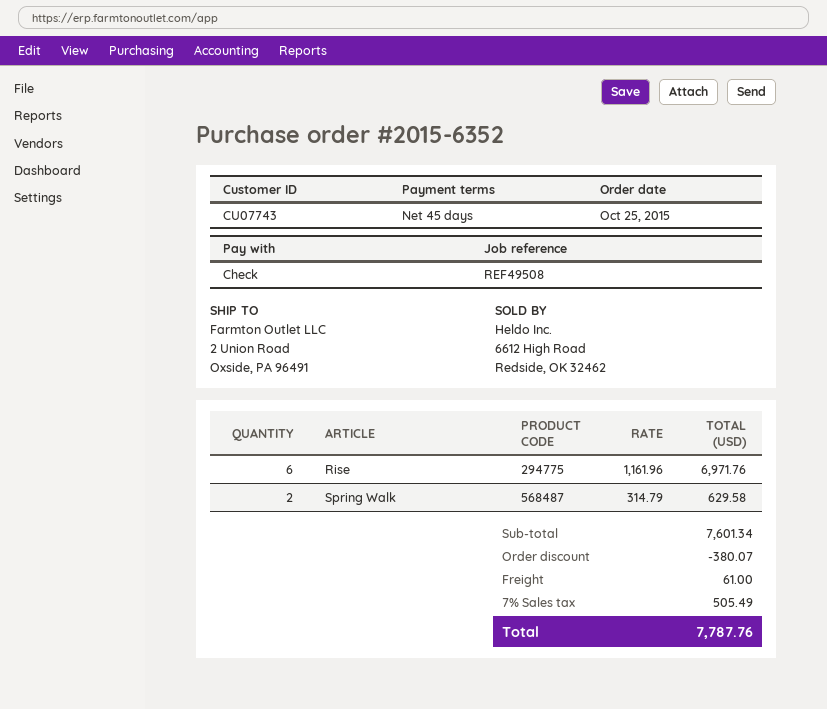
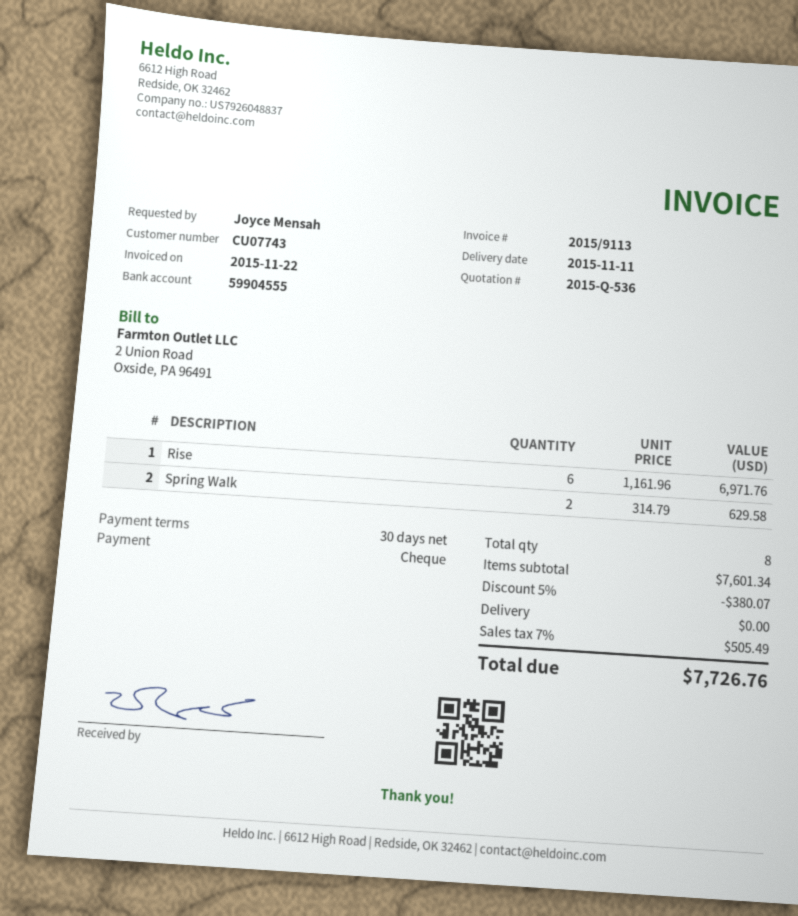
payment terms: 45 days -> 30 days
shipping: 61.00 -> 0.00
total: 7787.76 -> 7726.76

